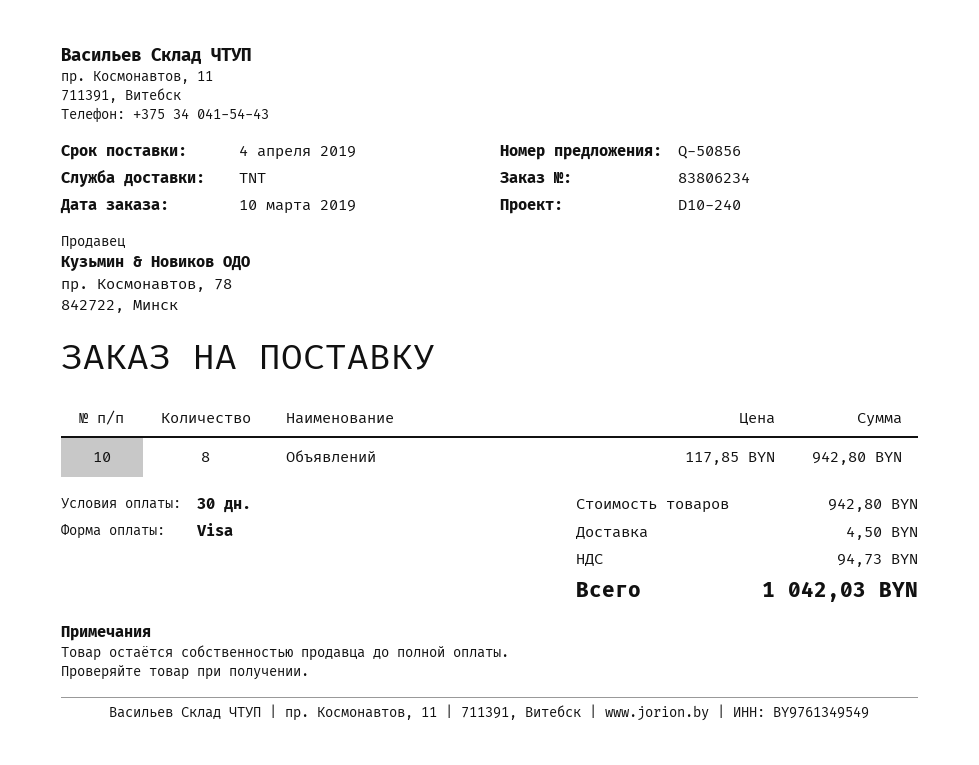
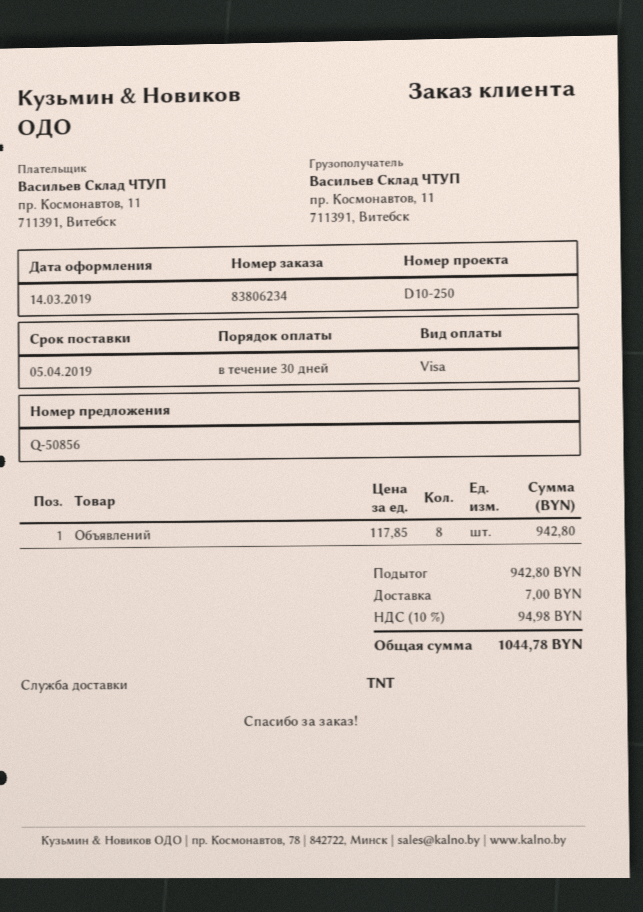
order date: 2019-03-10 -> 2019-03-14
delivery date: 2019-04-04 -> 2019-04-05
reference: D10-240 -> D10-250
shipping: 4.50 -> 7.00
tax: 94.73 -> 94.98
total: 1042.03 -> 1044.78

